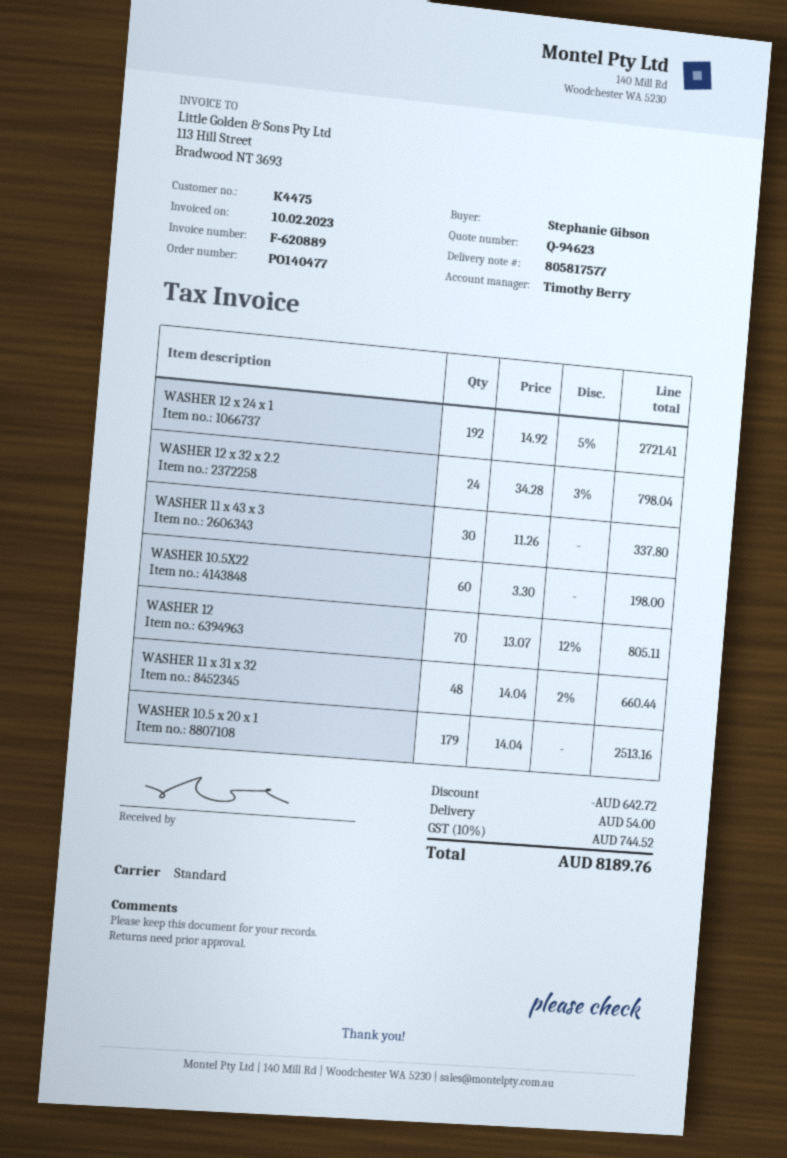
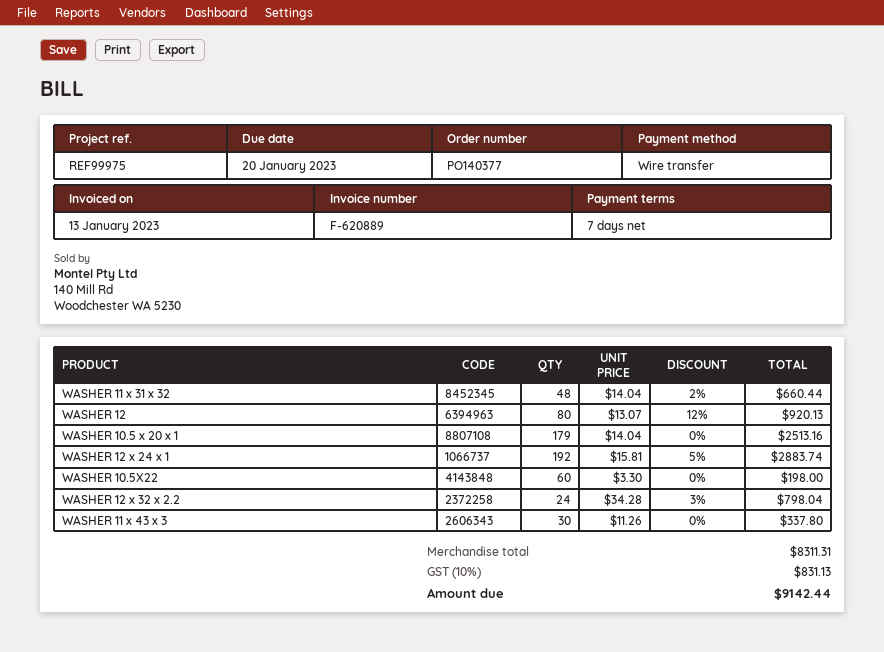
order number: PO140477 -> PO140377
invoice date: 2023-02-10 -> 2023-01-13
WASHER 12 x 24 x 1: 192 x 14.92 - 5% = 2721.41 -> 192 x 15.81 - 5% = 2883.74
WASHER 12: 70 x 13.07 - 12% = 805.11 -> 80 x 13.07 - 12% = 920.13
discount: 642.72 -> none
shipping: 54.00 -> none
tax: 10% = 744.52 -> 10% = 831.13
total: 8189.76 -> 9142.44

